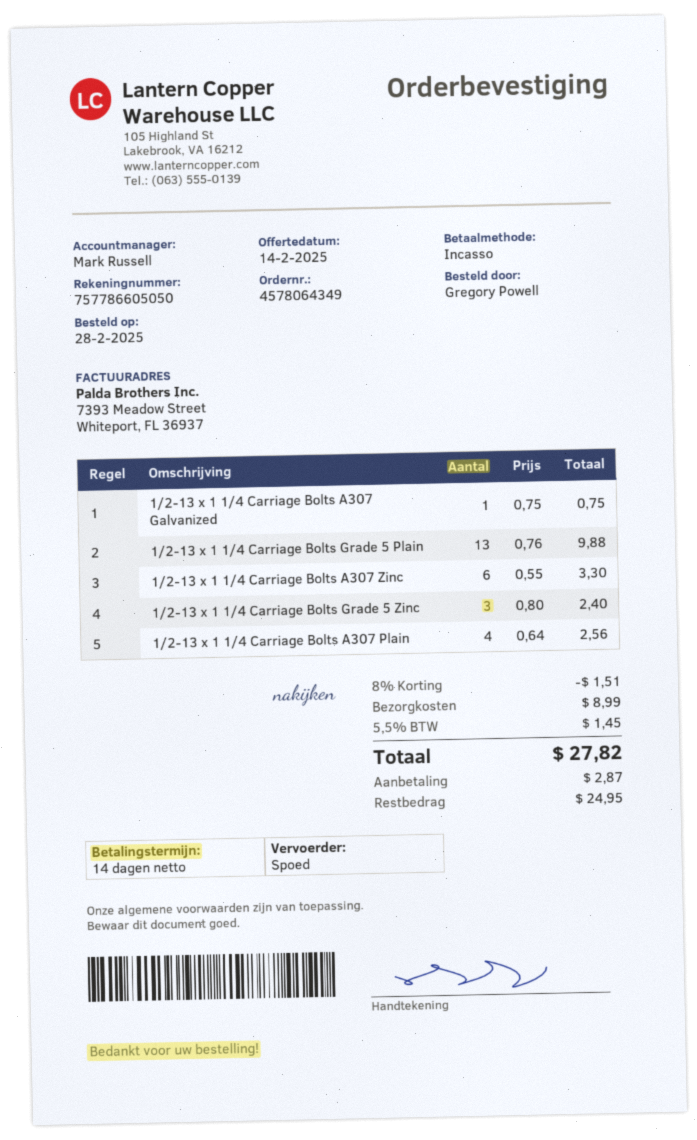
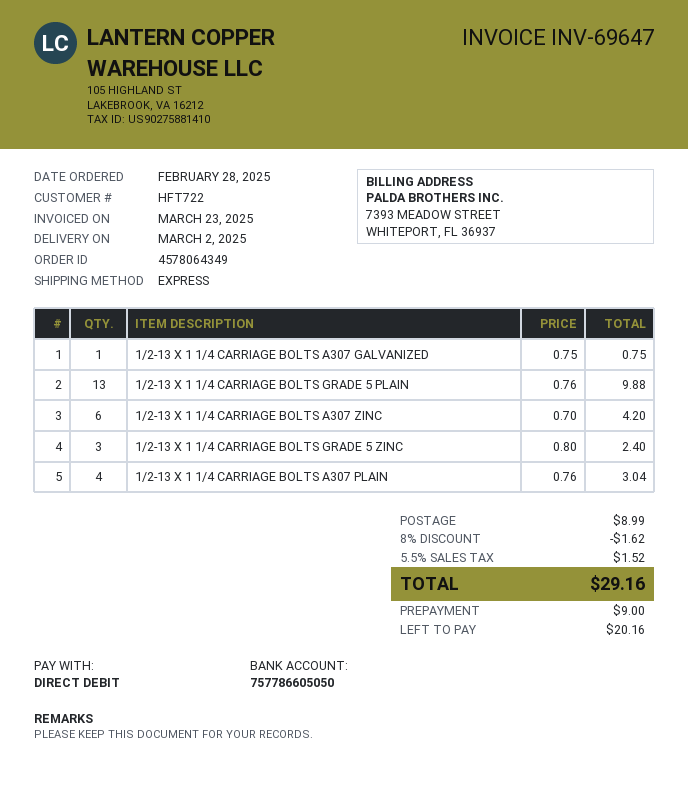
1/2-13 x 1 1/4 Carriage Bolts A307 Zinc: 6 x 0.55 = 3.30 -> 6 x 0.70 = 4.20
1/2-13 x 1 1/4 Carriage Bolts A307 Plain: 4 x 0.64 = 2.56 -> 4 x 0.76 = 3.04
discount: 8% = 1.51 -> 8% = 1.62
tax: 5.5% = 1.45 -> 5.5% = 1.52
total: 27.82 -> 29.16
deposit: 2.87 -> 9.00
balance: 24.95 -> 20.16

